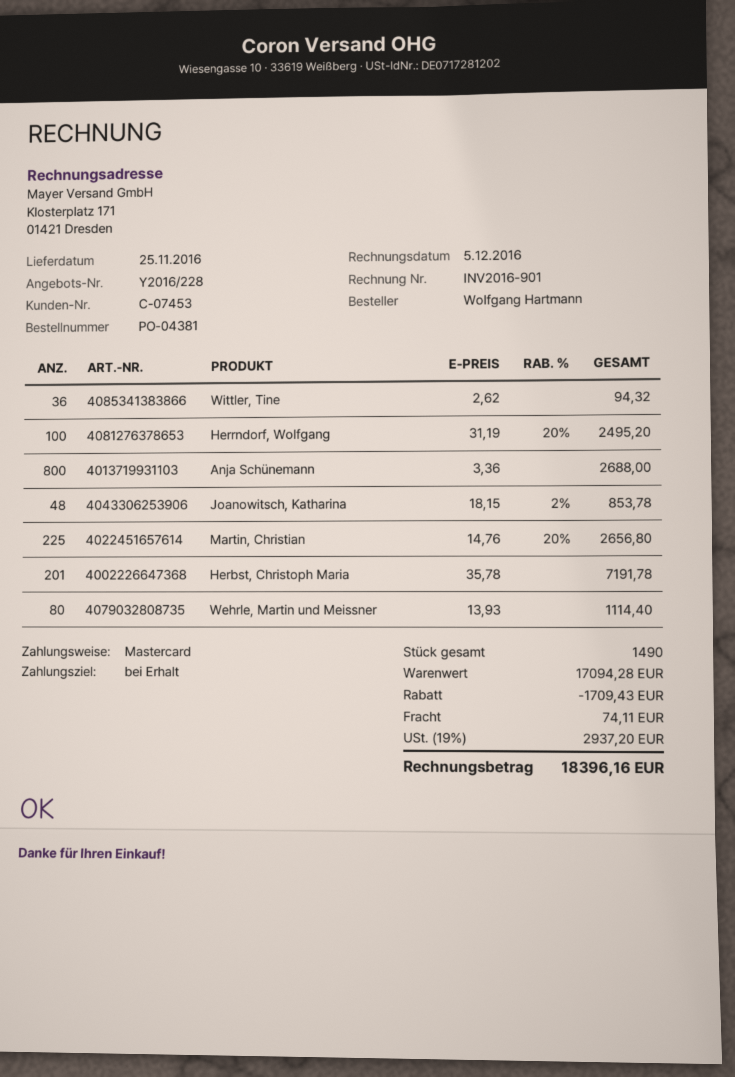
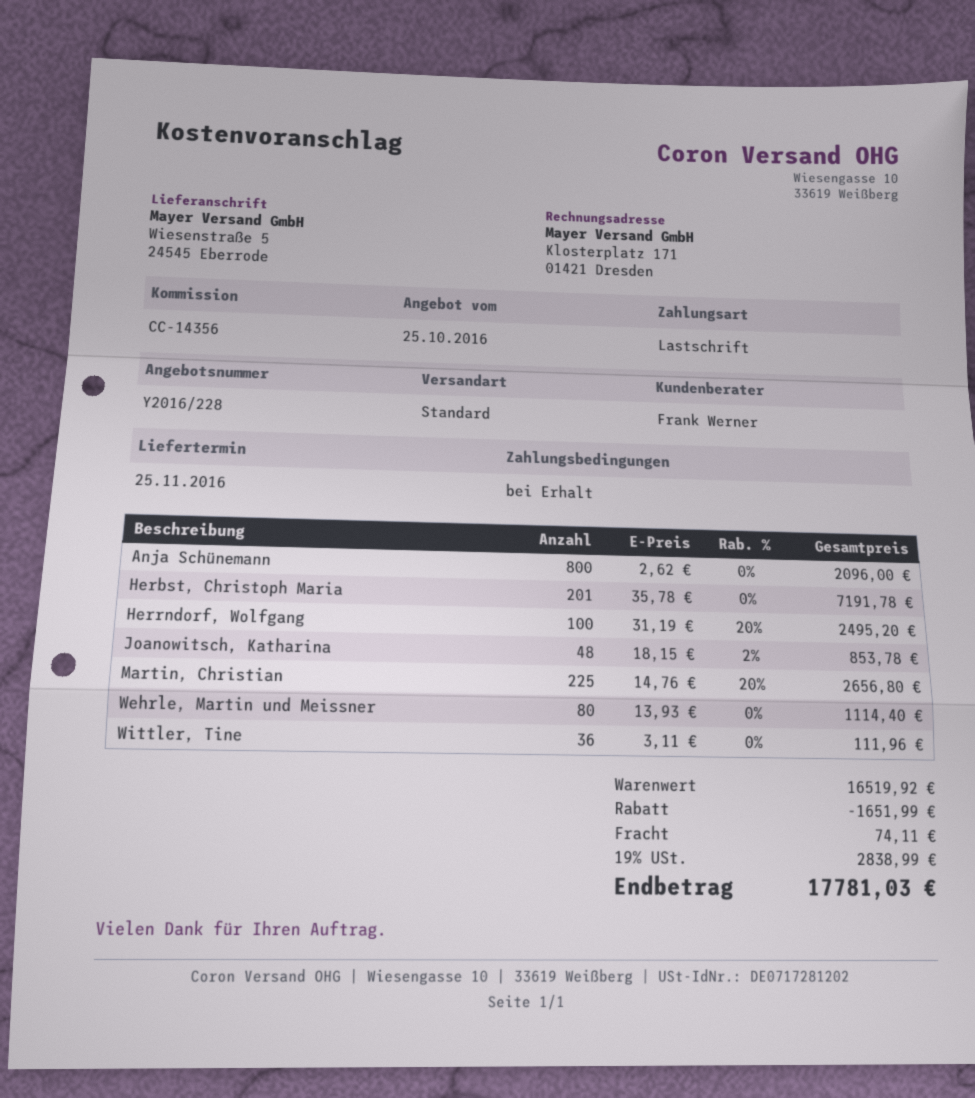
payment method: Mastercard -> direct debit
Wittler, Tine: 36 x 2.62 = 94.32 -> 36 x 3.11 = 111.96
Anja Schünemann: 800 x 3.36 = 2688.00 -> 800 x 2.62 = 2096.00
subtotal: 17094.28 -> 16519.92
discount: 1709.43 -> 1651.99
tax: 19% = 2937.20 -> 19% = 2838.99
total: 18396.16 -> 17781.03

